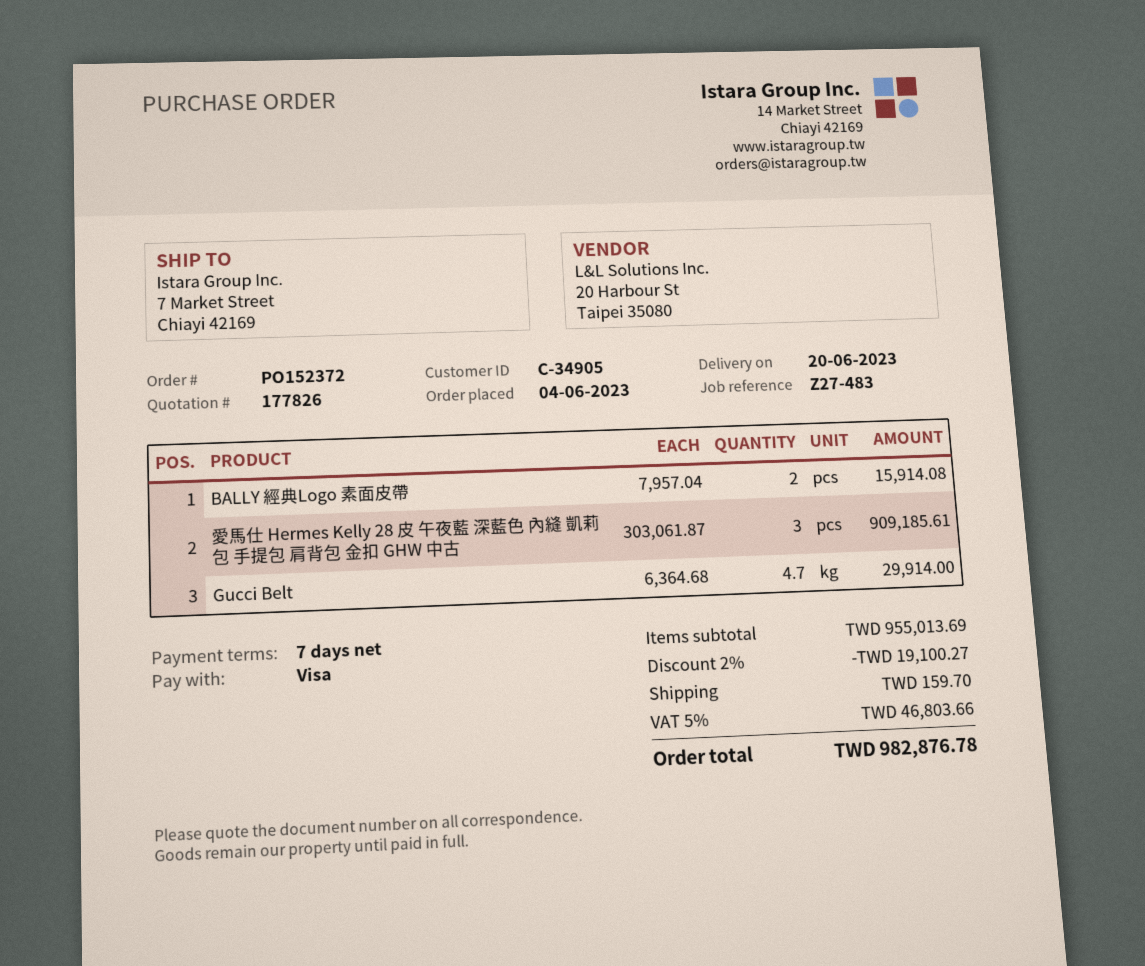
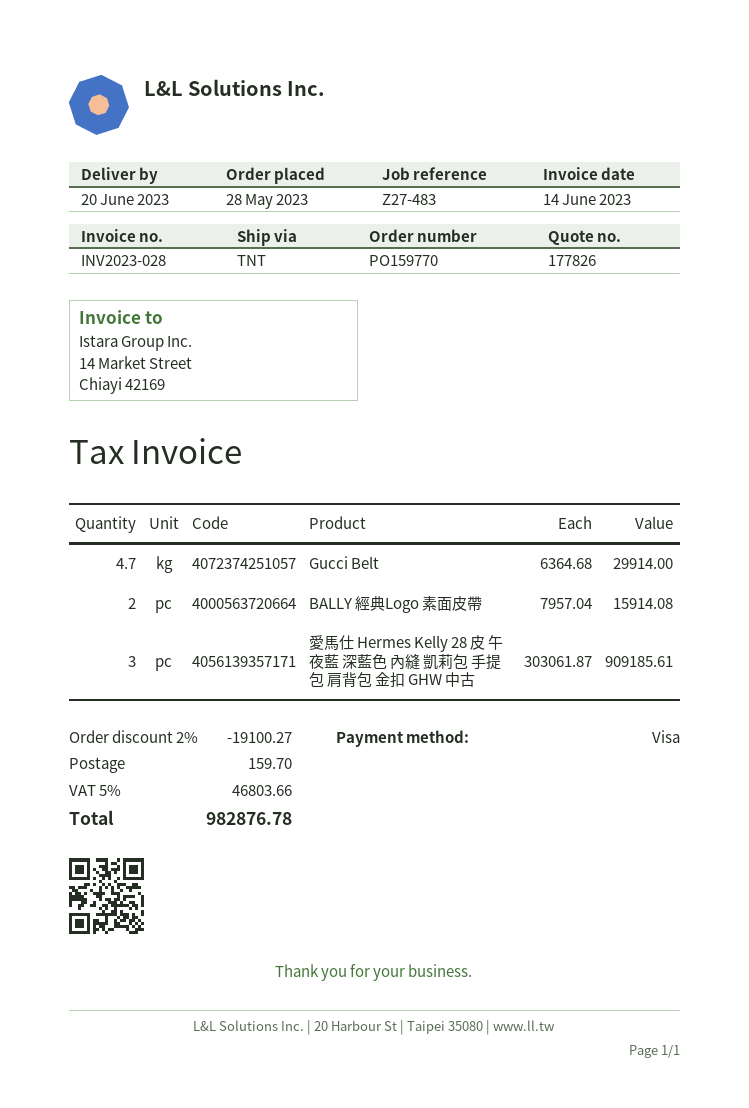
order number: PO152372 -> PO159770
order date: 2023-06-04 -> 2023-05-28

